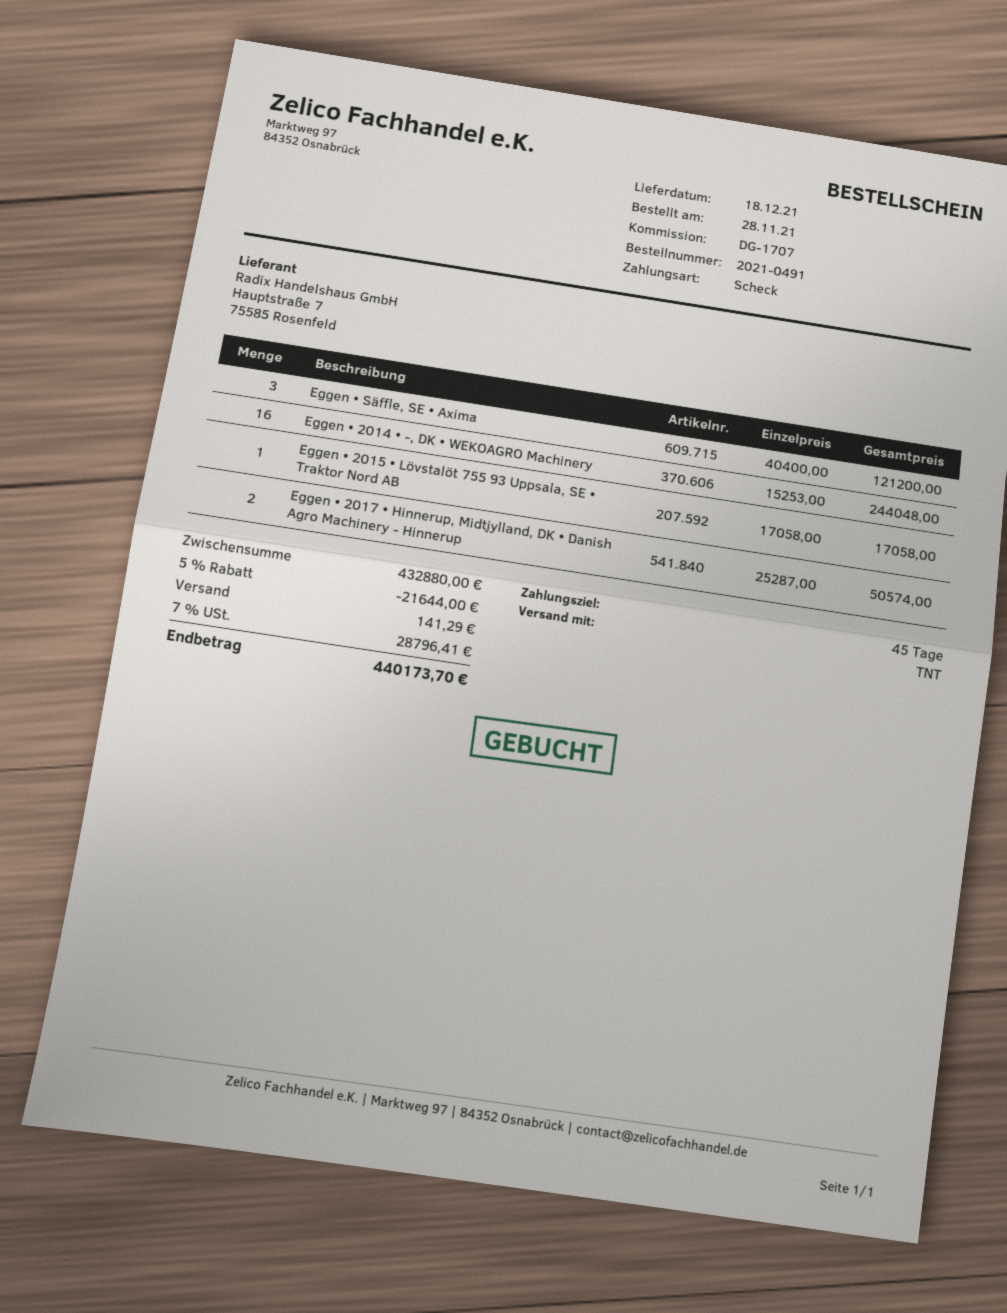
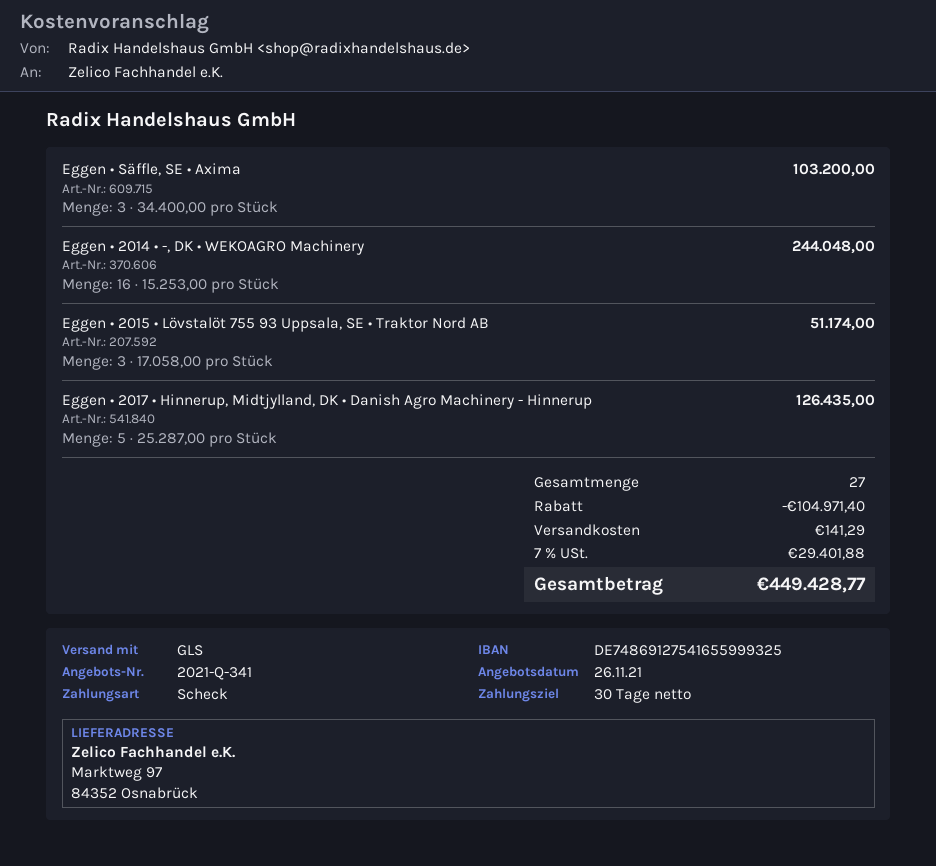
payment terms: 45 days -> 30 days
shipping method: TNT -> GLS
Eggen • Säffle, SE • Axima: 3 x 40400.00 = 121200.00 -> 3 x 34400.00 = 103200.00
Eggen • 2015 • Lövstalöt 755 93 Uppsala, SE • Traktor Nord AB: 1 x 17058.00 = 17058.00 -> 3 x 17058.00 = 51174.00
Eggen • 2017 • Hinnerup, Midtjylland, DK • Danish Agro Machinery - Hinnerup: 2 x 25287.00 = 50574.00 -> 5 x 25287.00 = 126435.00
discount: 21644.00 -> 104971.40
tax: 7% = 28796.41 -> 7% = 29401.88
total: 440173.70 -> 449428.77

